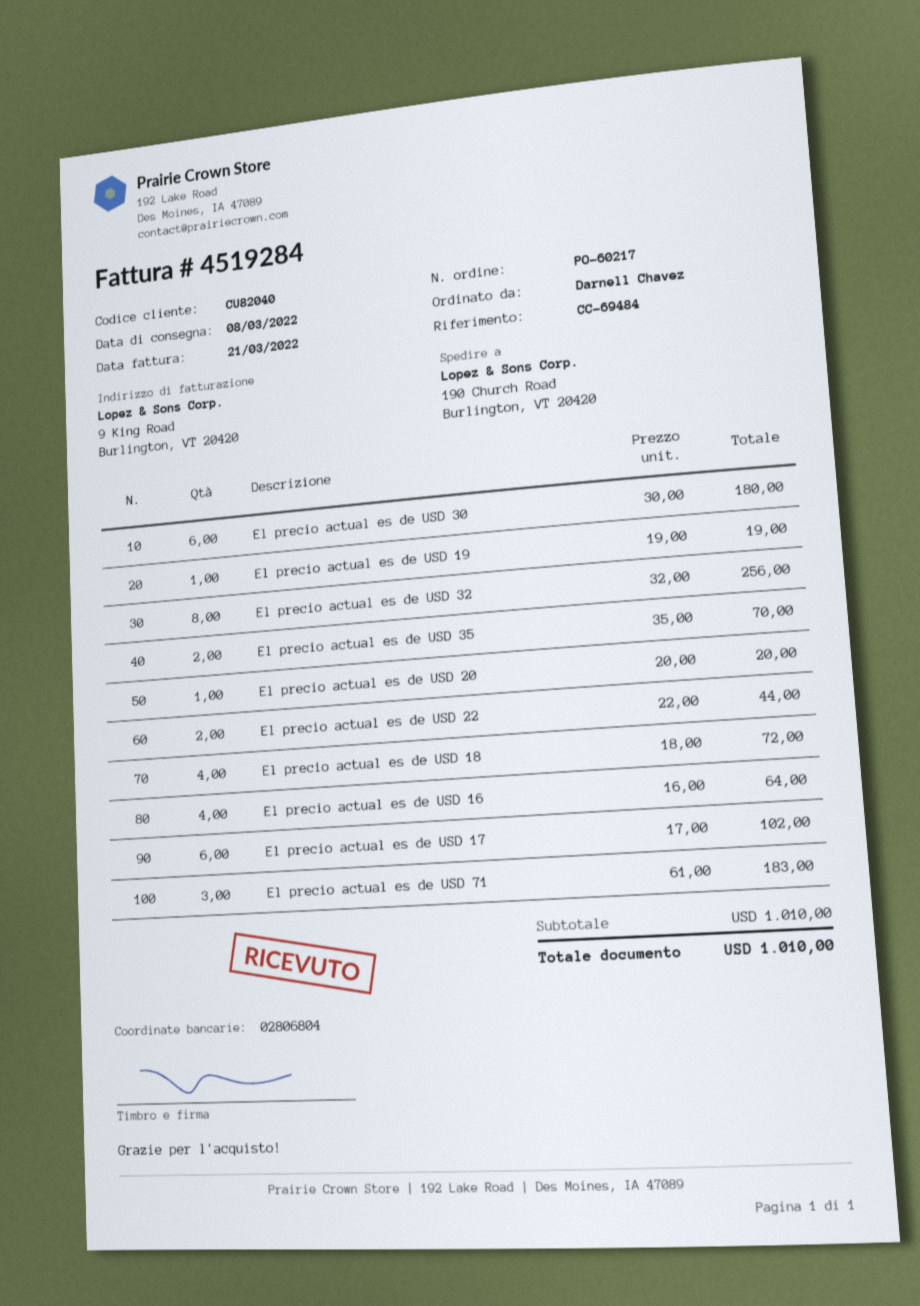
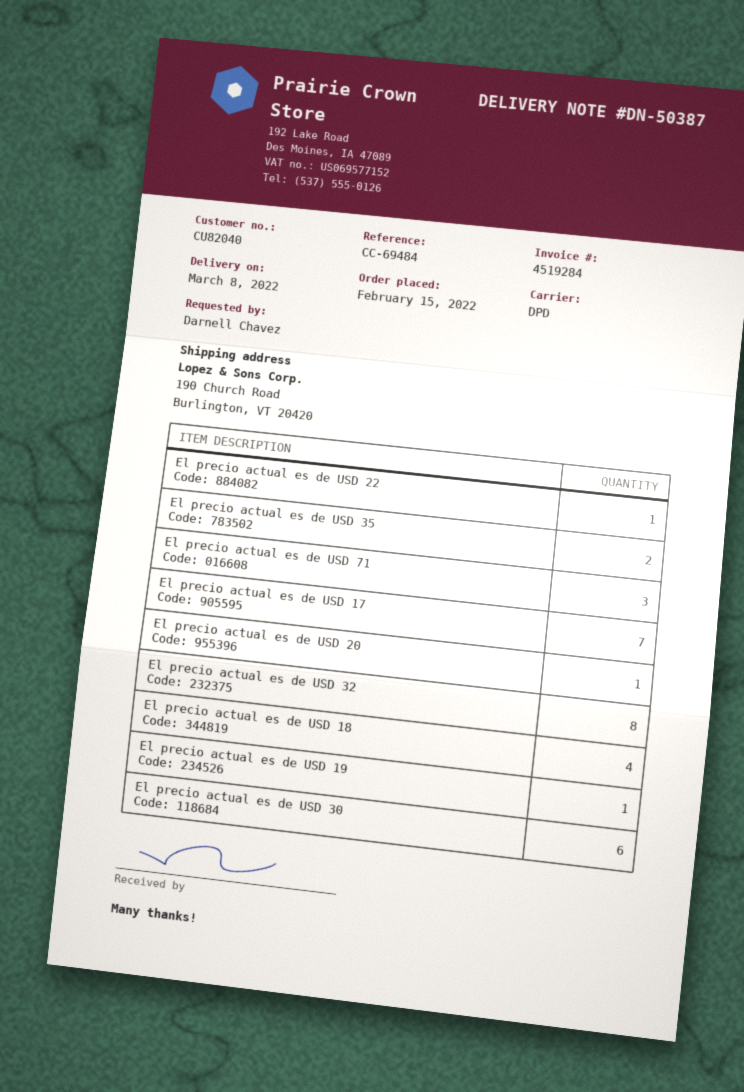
El precio actual es de USD 22: 2 -> 1
El precio actual es de USD 16: 4 -> none
El precio actual es de USD 17: 6 -> 7

